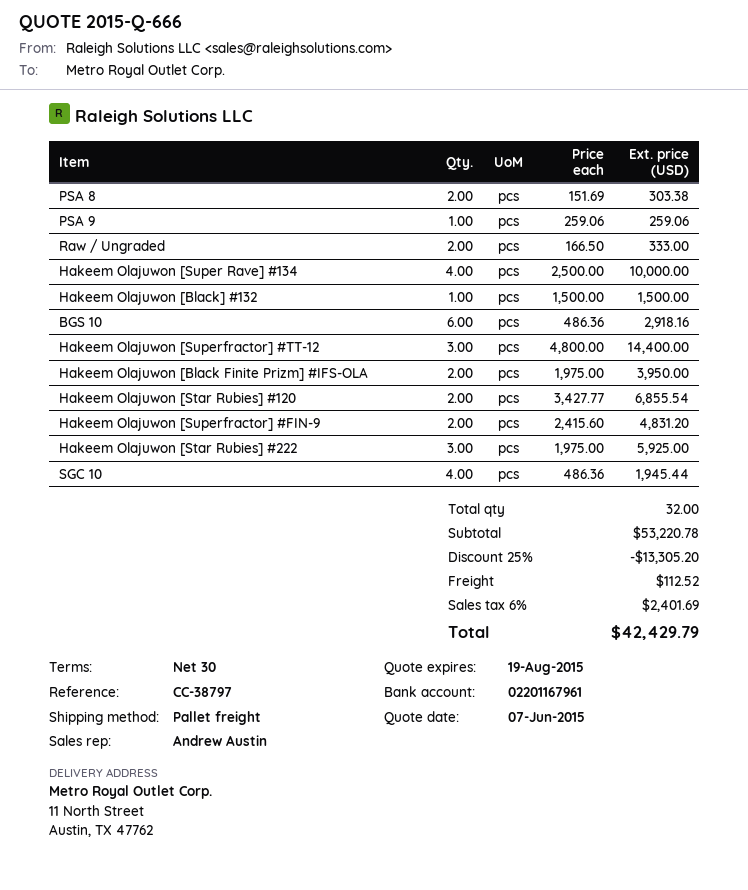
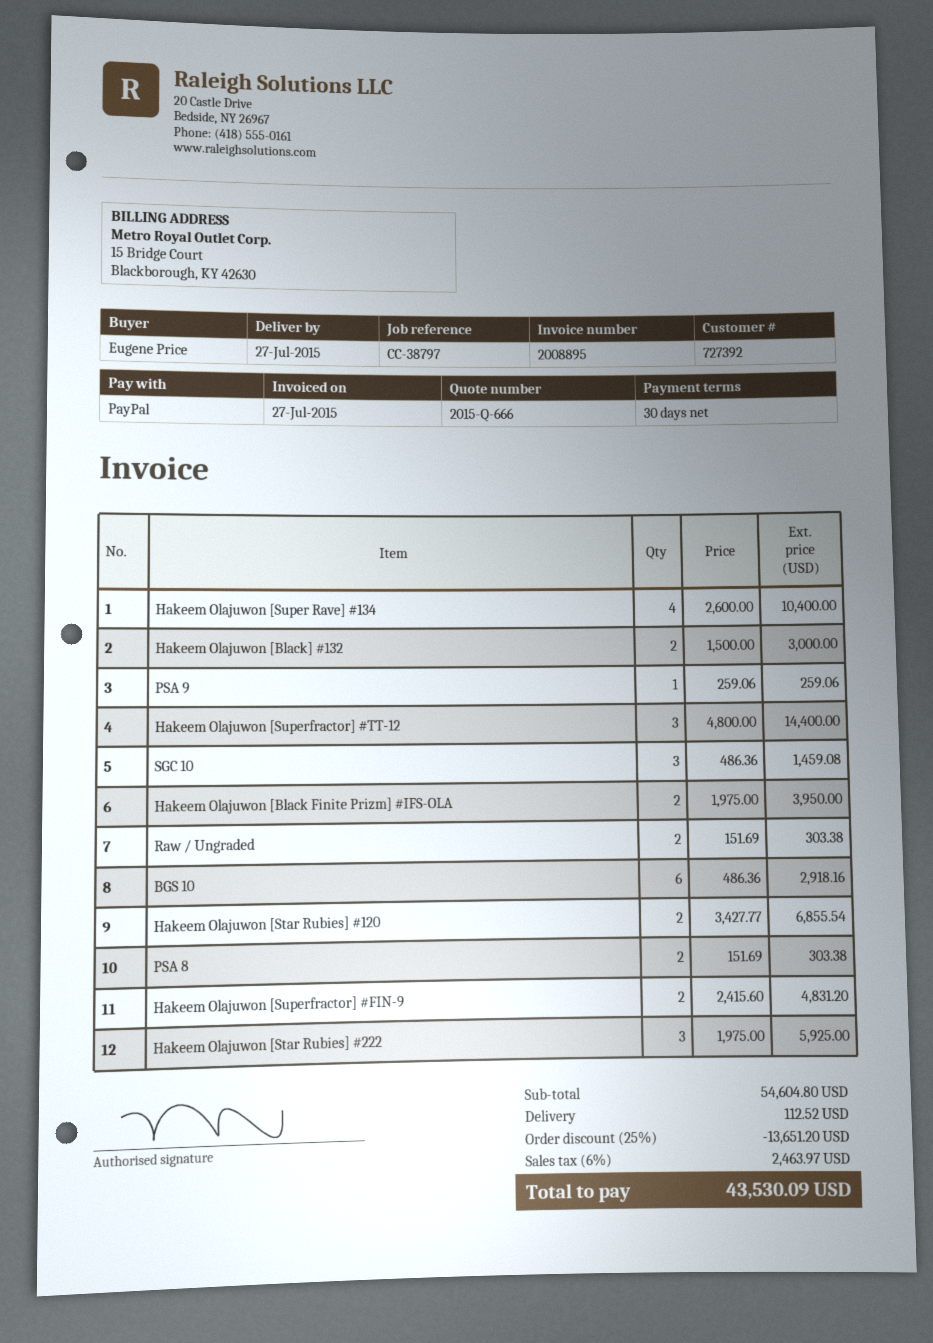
Raw / Ungraded: 2 x 166.50 = 333.00 -> 2 x 151.69 = 303.38
Hakeem Olajuwon [Super Rave] #134: 4 x 2500.00 = 10000.00 -> 4 x 2600.00 = 10400.00
Hakeem Olajuwon [Black] #132: 1 x 1500.00 = 1500.00 -> 2 x 1500.00 = 3000.00
SGC 10: 4 x 486.36 = 1945.44 -> 3 x 486.36 = 1459.08
subtotal: 53220.78 -> 54604.80
discount: 25% = 13305.20 -> 25% = 13651.20
tax: 6% = 2401.69 -> 6% = 2463.97
total: 42429.79 -> 43530.09

